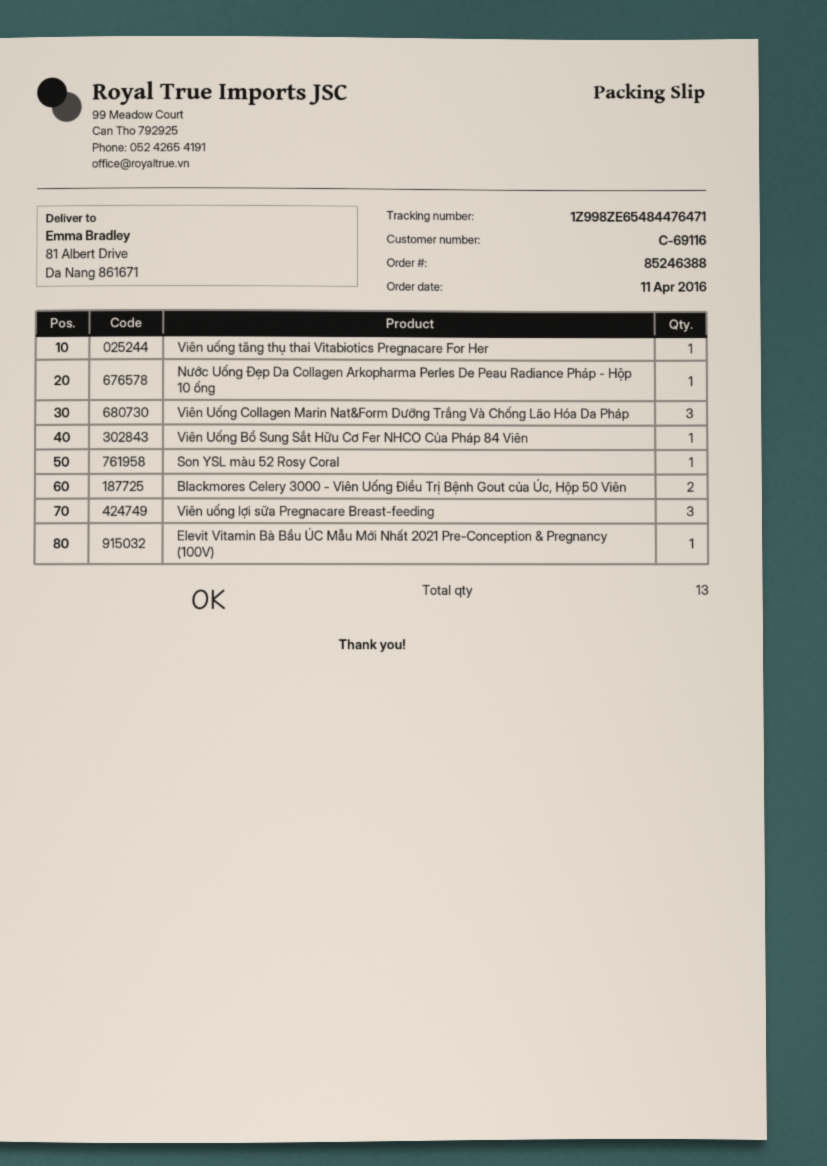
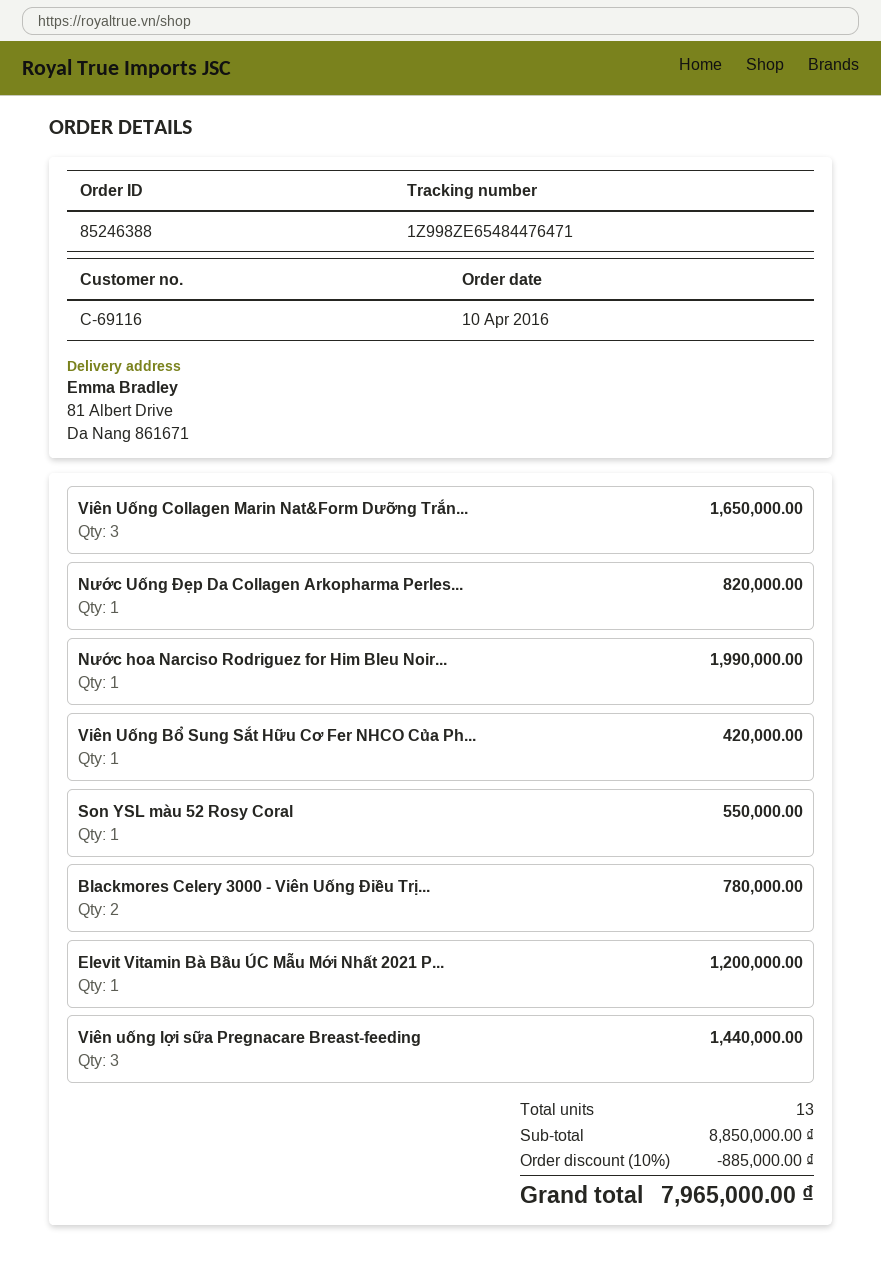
order date: 2016-04-11 -> 2016-04-10
Viên uống tăng thụ thai Vitabiotics Pregnacare For Her: 1 -> none
Nước hoa Narciso Rodriguez for Him Bleu Noir...: none -> 1

